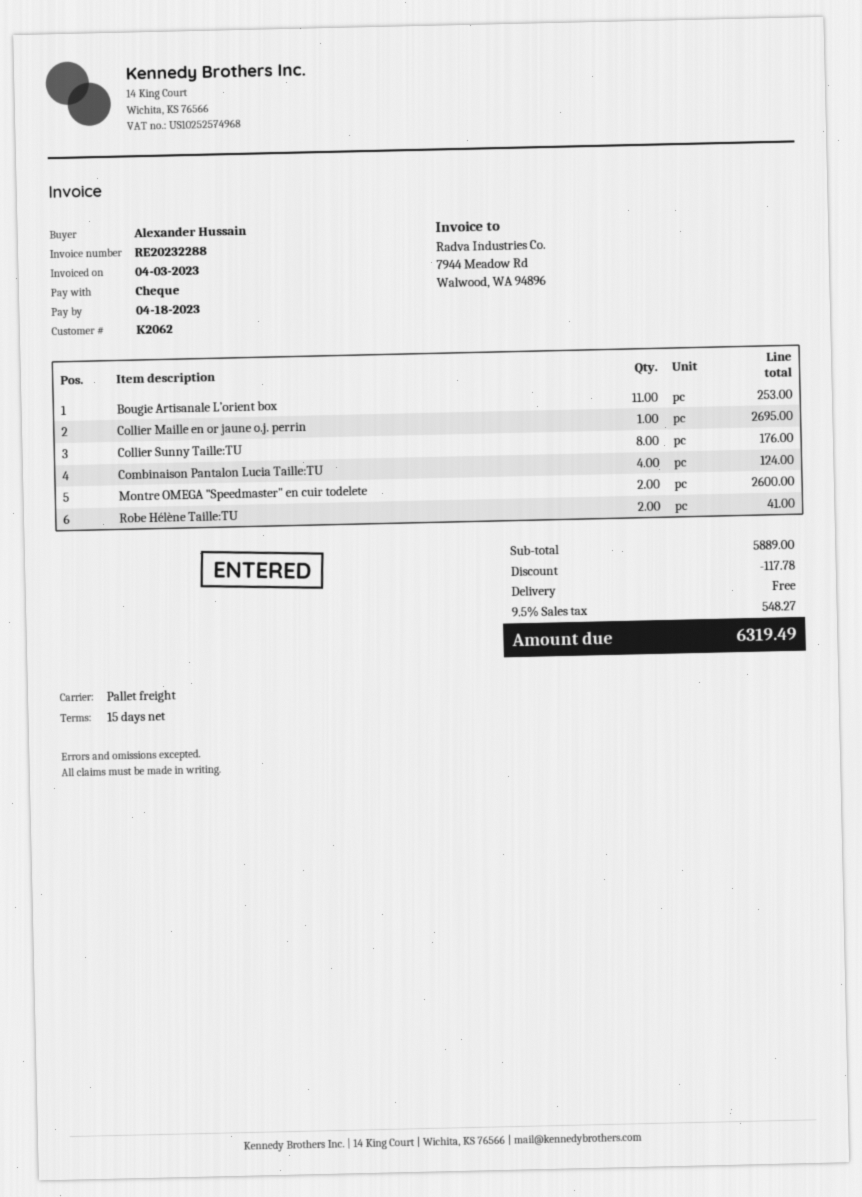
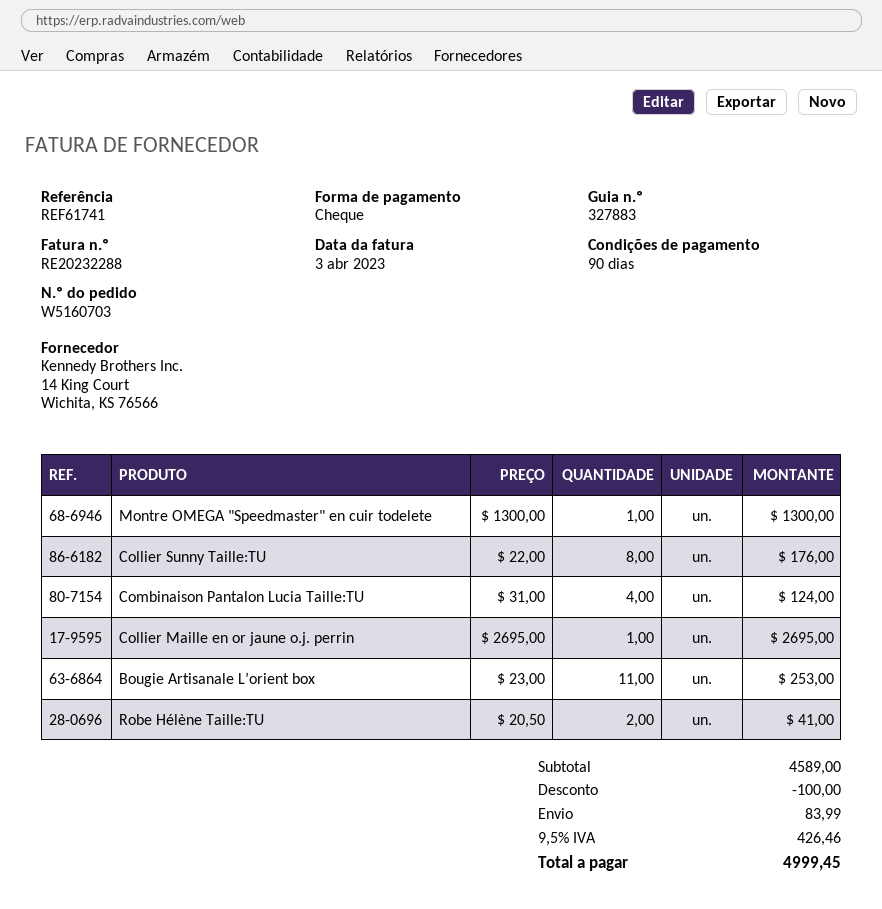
payment terms: 15 days -> 90 days
Montre OMEGA "Speedmaster" en cuir todelete: 2 for 2600.00 -> 1 for 1300.00
subtotal: 5889.00 -> 4589.00
discount: 117.78 -> 100.00
shipping: 0.00 -> 83.99
tax: 9.5% = 548.27 -> 9.5% = 426.46
total: 6319.49 -> 4999.45

